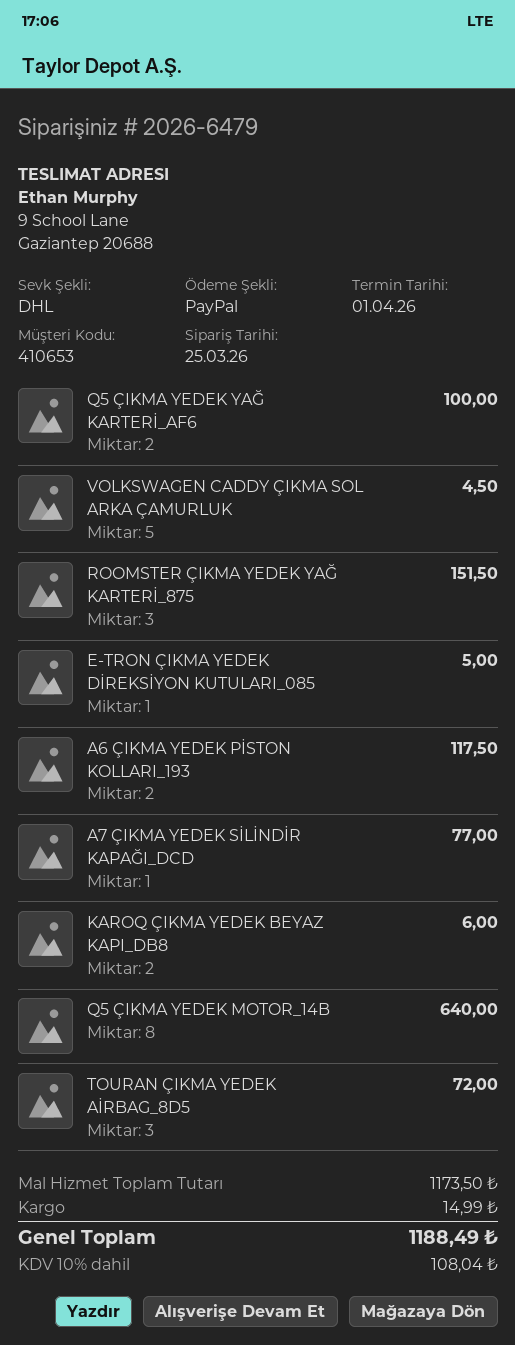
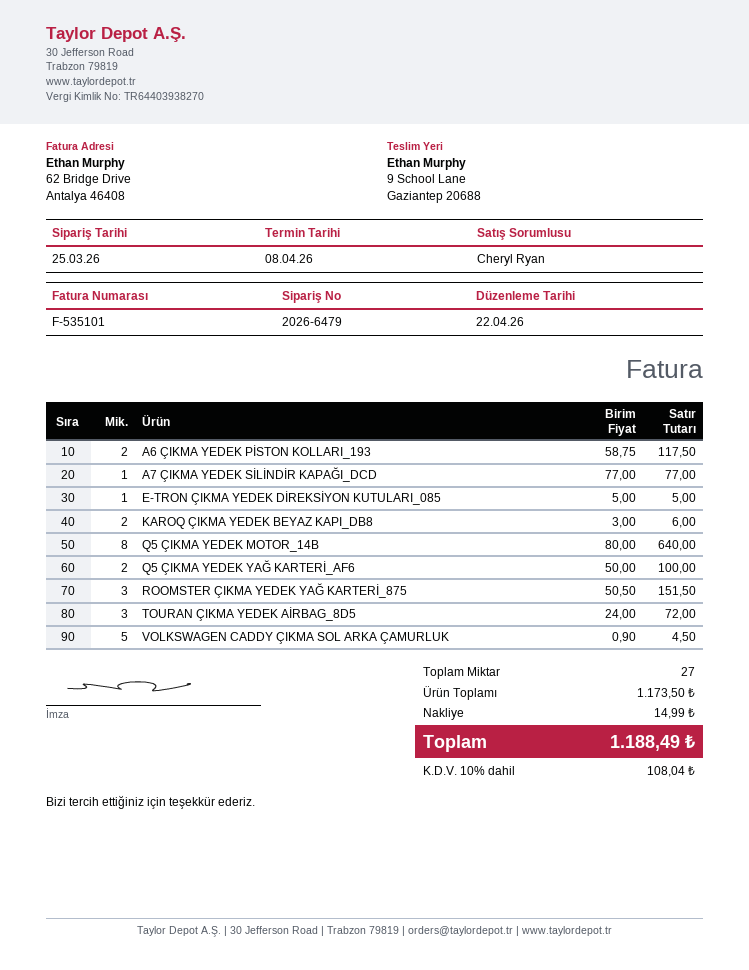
delivery date: 2026-04-01 -> 2026-04-08

